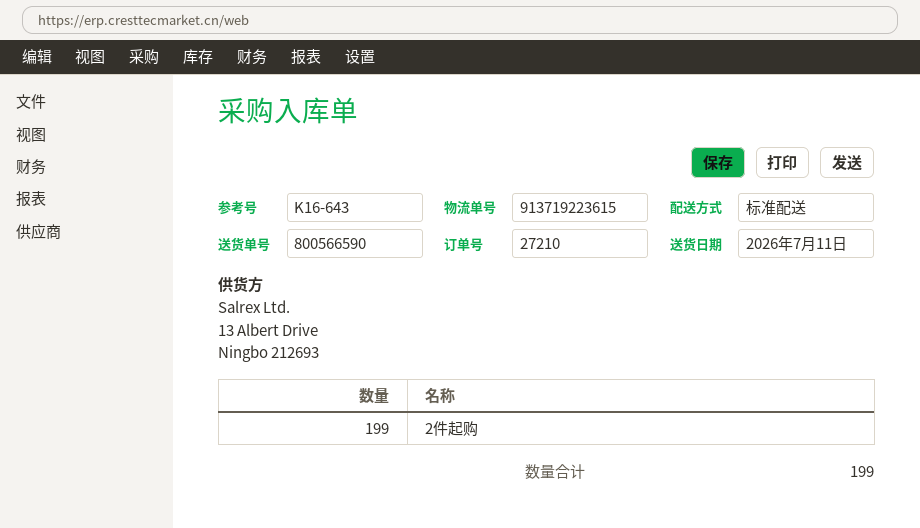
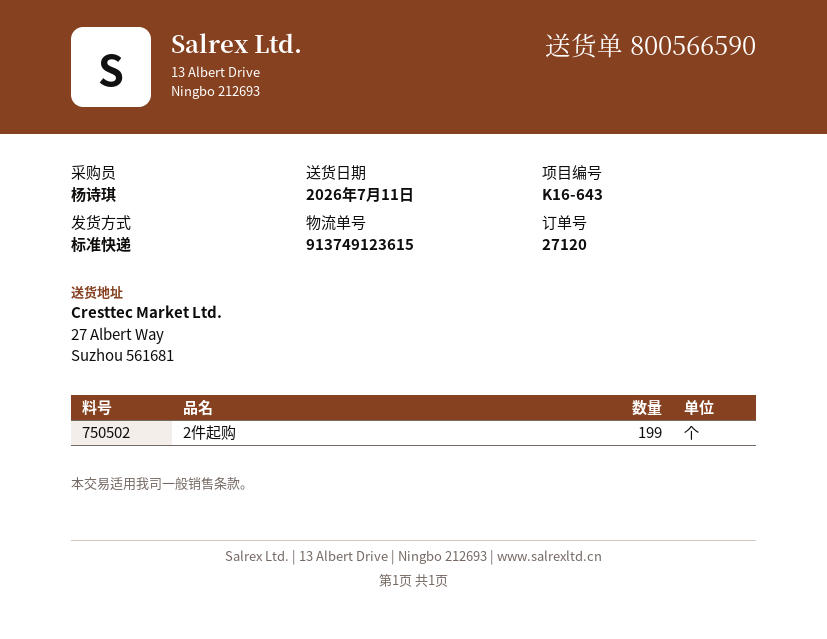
order number: 27210 -> 27120
tracking number: 913719223615 -> 913749123615

